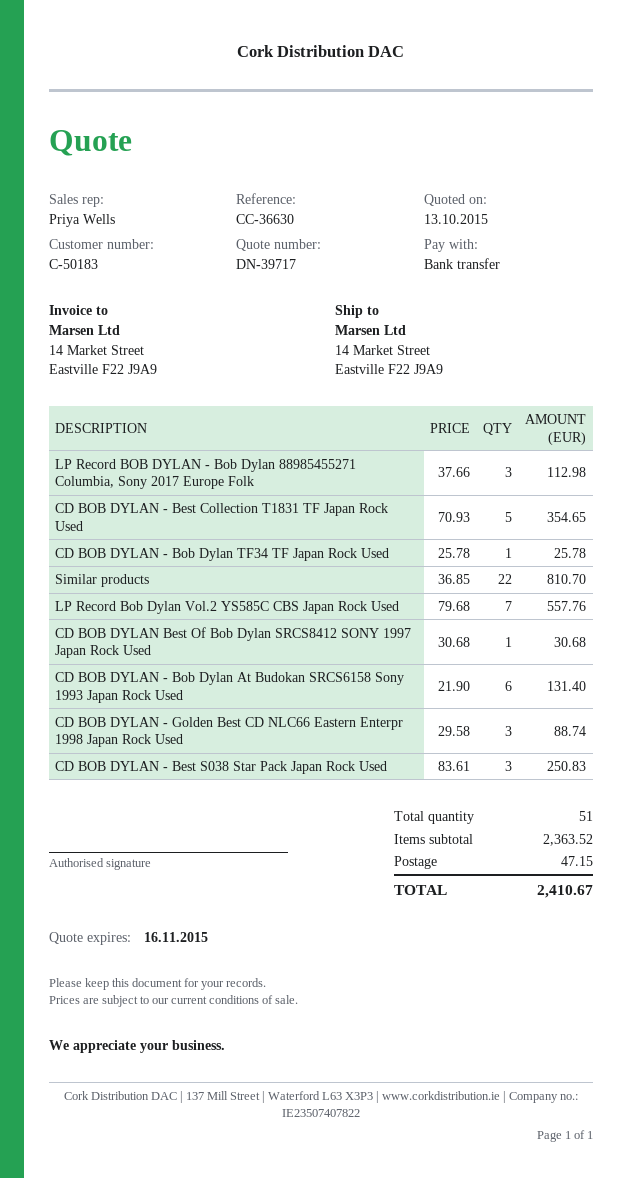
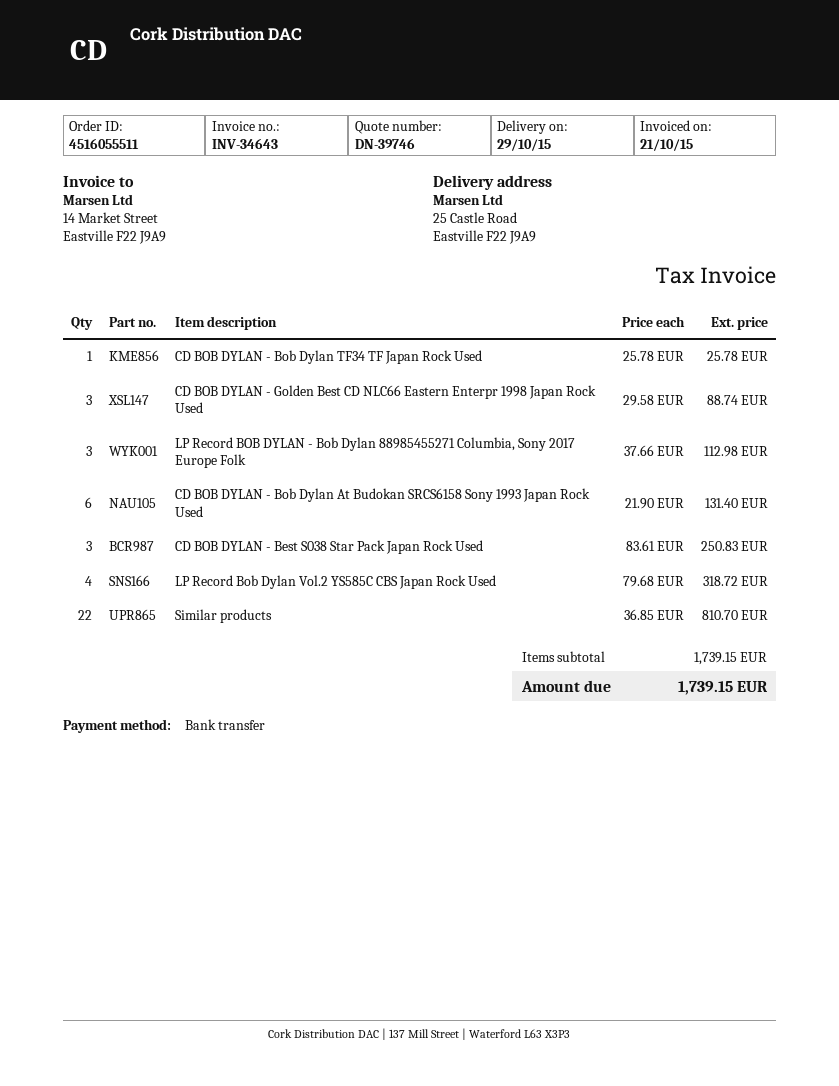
quote number: DN-39717 -> DN-39746
ship to: 14 Market Street, Eastville F22 J9A9 -> 25 Castle Road, Eastville F22 J9A9
CD BOB DYLAN - Best Collection T1831 TF Japan Rock Used: 5 x 70.93 = 354.65 -> none
LP Record Bob Dylan Vol.2 YS585C CBS Japan Rock Used: 7 x 79.68 = 557.76 -> 4 x 79.68 = 318.72
CD BOB DYLAN Best Of Bob Dylan SRCS8412 SONY 1997 Japan Rock Used: 1 x 30.68 = 30.68 -> none
subtotal: 2363.52 -> 1739.15
shipping: 47.15 -> none
total: 2410.67 -> 1739.15

